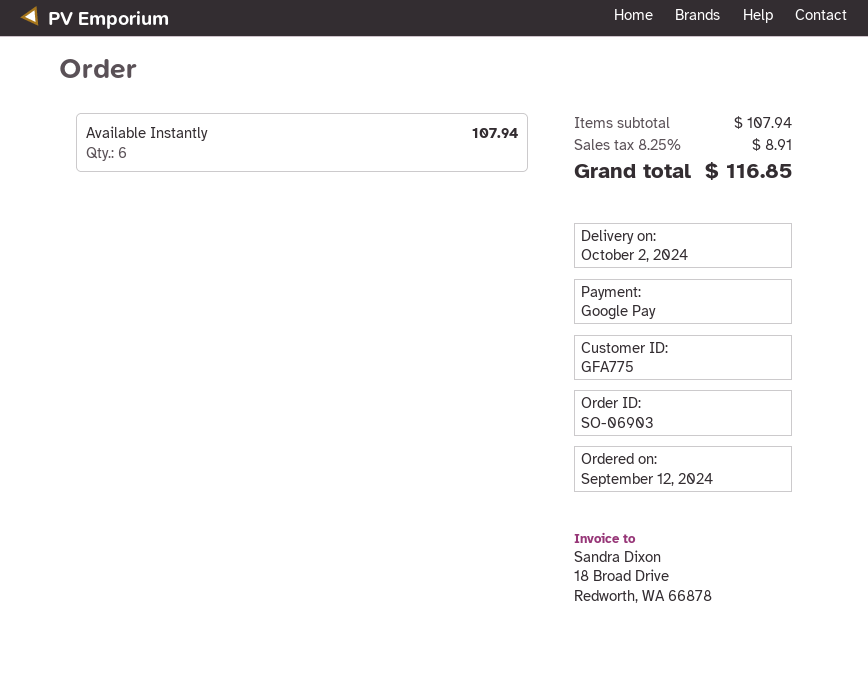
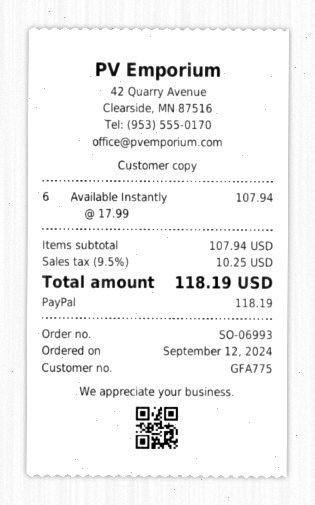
order number: SO-06903 -> SO-06993
payment method: Google Pay -> PayPal
tax: 8.25% = 8.91 -> 9.5% = 10.25
total: 116.85 -> 118.19

